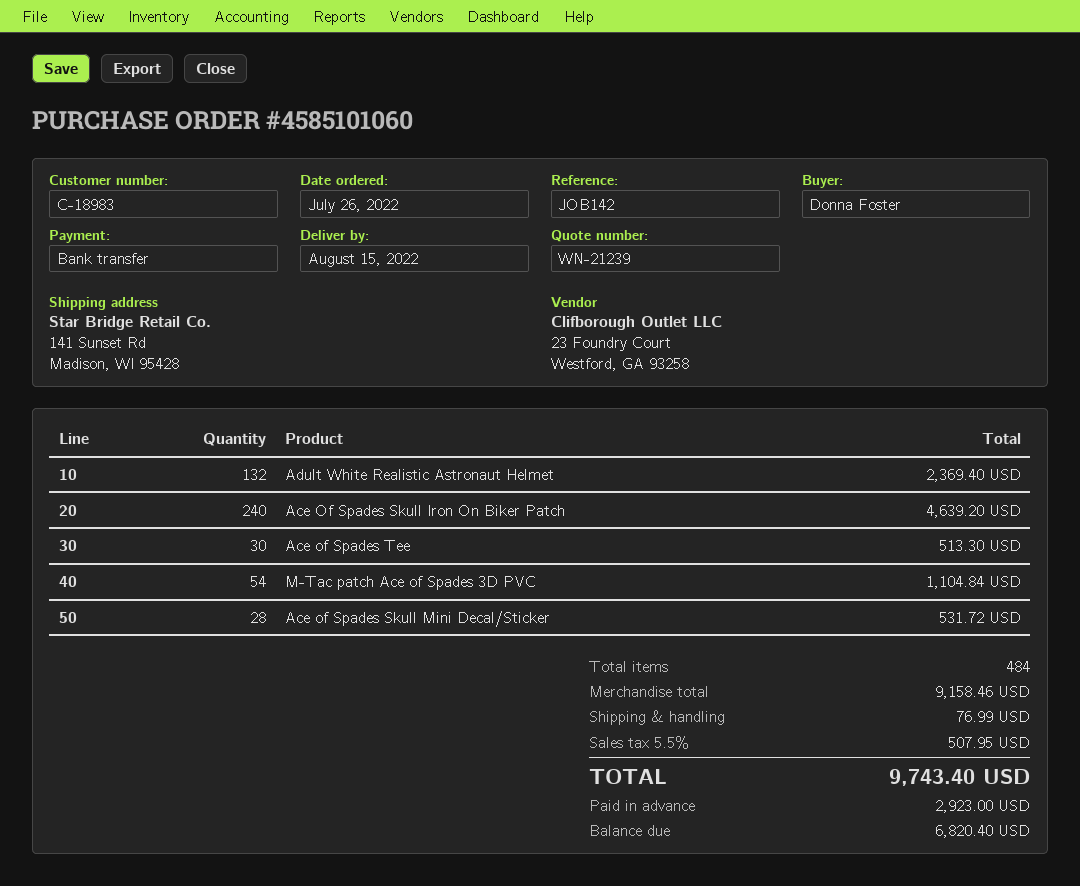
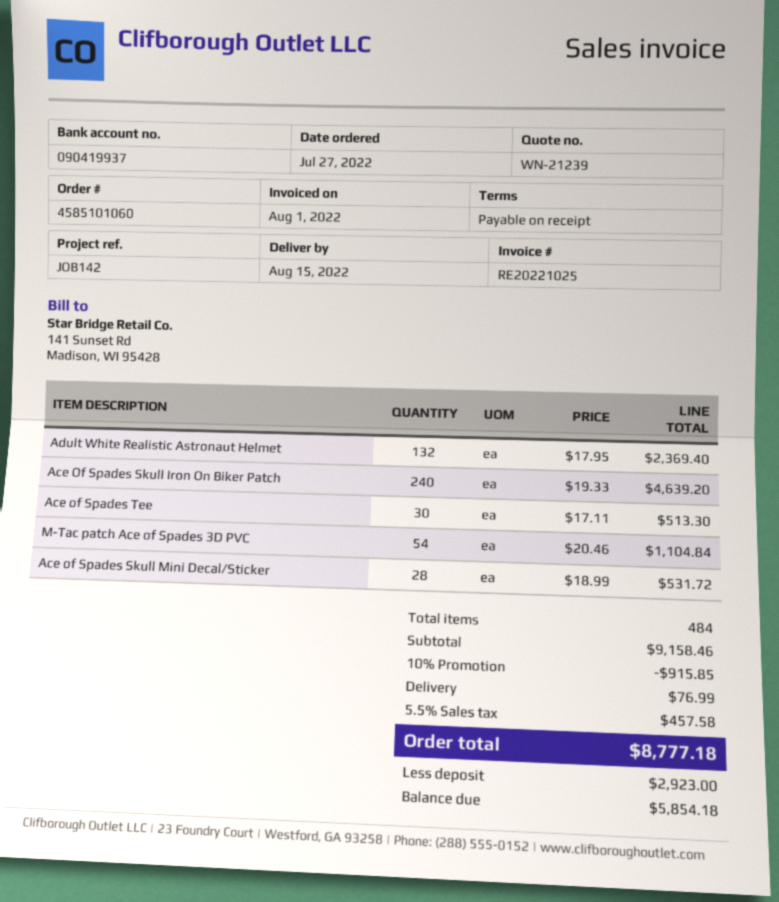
order date: 2022-07-26 -> 2022-07-27
discount: none -> 10% = 915.85
tax: 5.5% = 507.95 -> 5.5% = 457.58
total: 9743.40 -> 8777.18
balance: 6820.40 -> 5854.18

